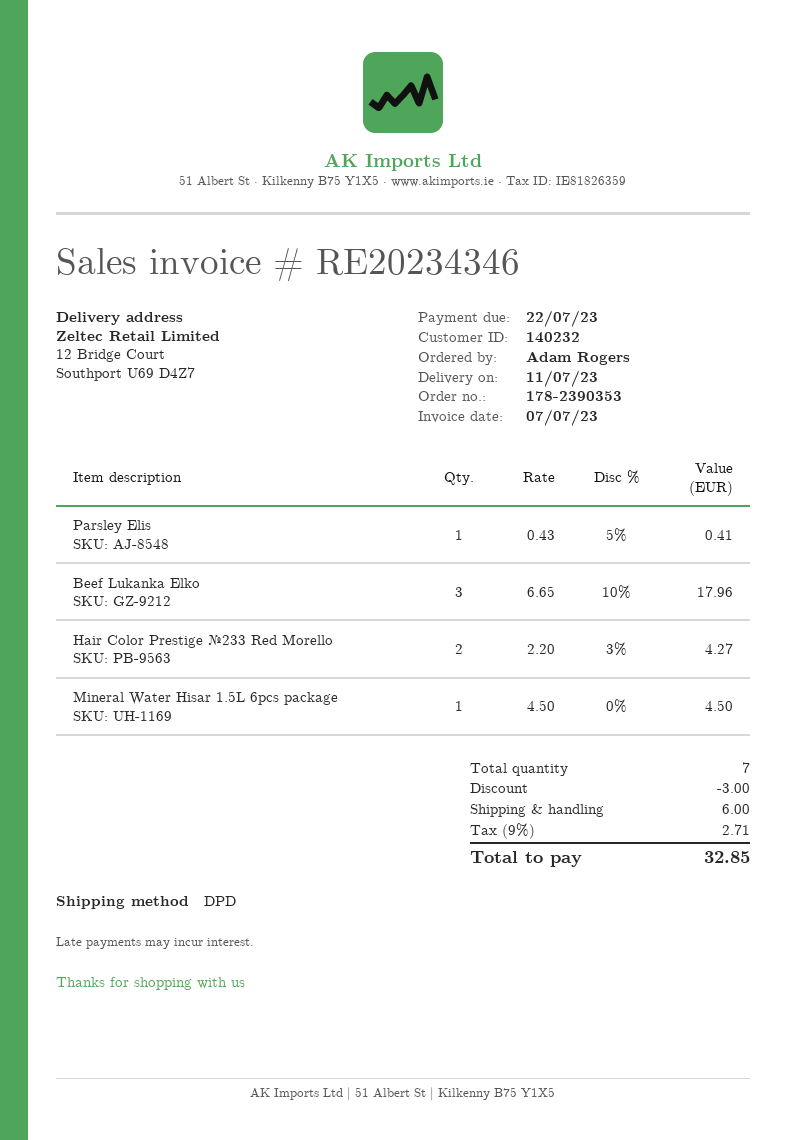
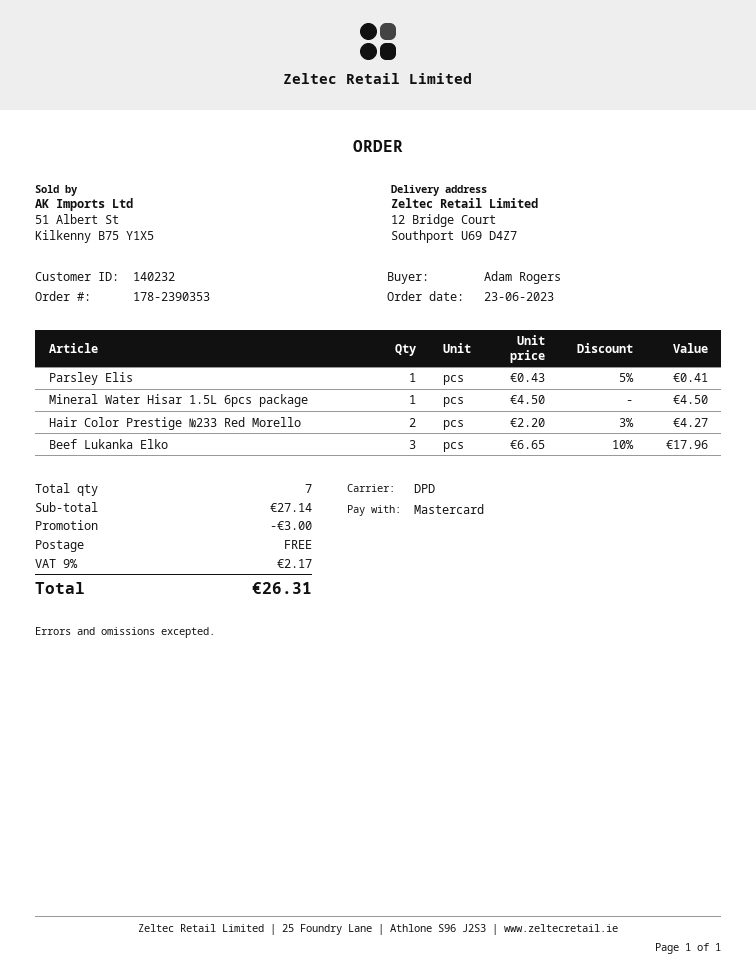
shipping: 6.00 -> 0.00
tax: 9% = 2.71 -> 9% = 2.17
total: 32.85 -> 26.31

